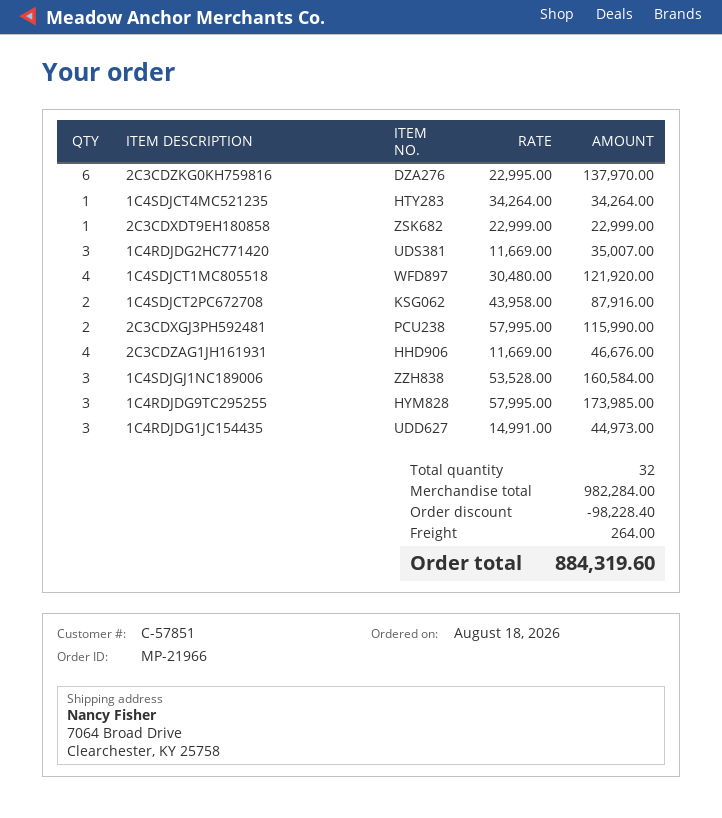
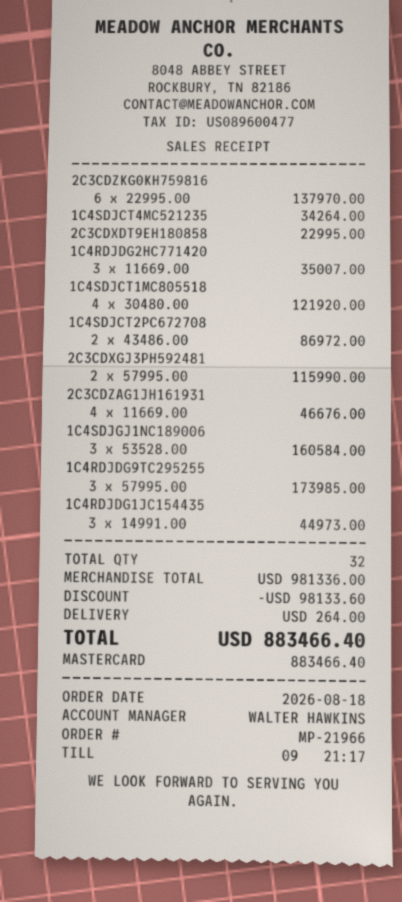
2C3CDXDT9EH180858: 1 x 22999.00 = 22999.00 -> 1 x 22995.00 = 22995.00
1C4SDJCT2PC672708: 2 x 43958.00 = 87916.00 -> 2 x 43486.00 = 86972.00
subtotal: 982284.00 -> 981336.00
discount: 98228.40 -> 98133.60
total: 884319.60 -> 883466.40

